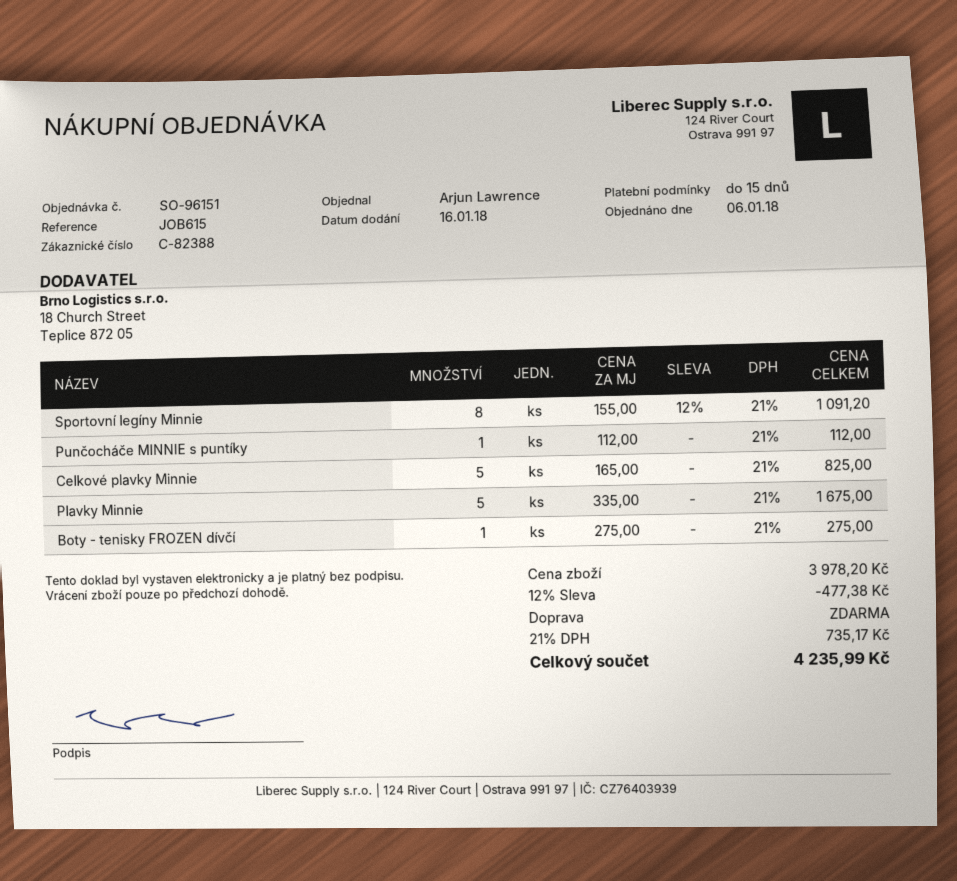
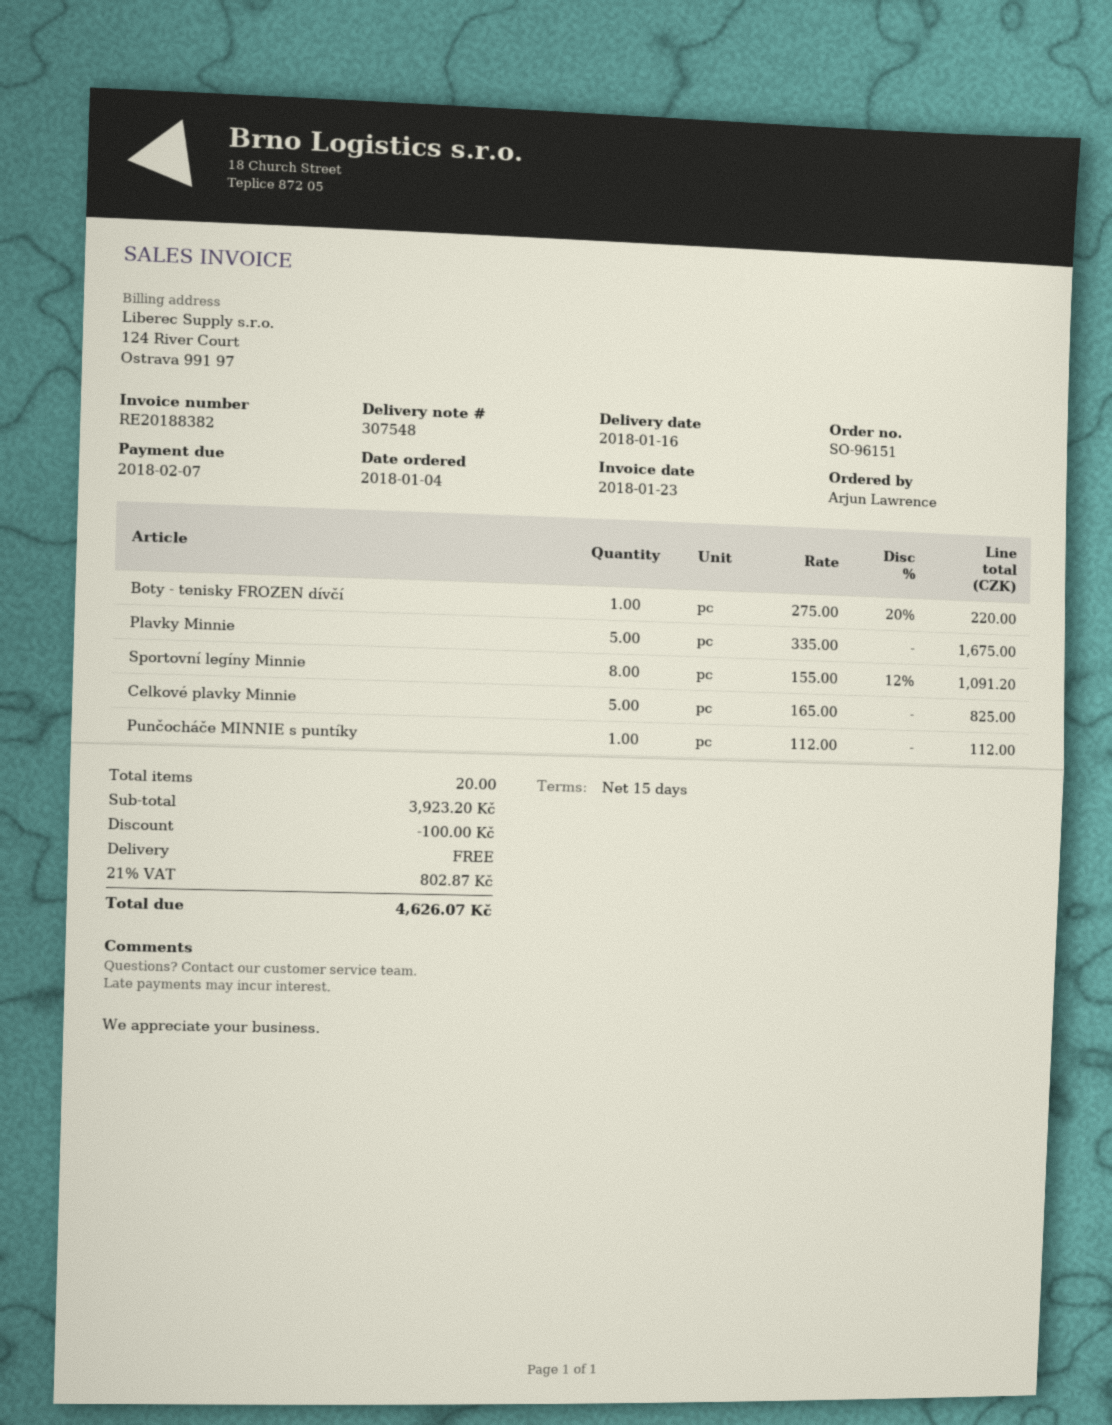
order date: 2018-01-06 -> 2018-01-04
Boty - tenisky FROZEN dívčí: 1 x 275.00 = 275.00 -> 1 x 275.00 - 20% = 220.00
subtotal: 3978.20 -> 3923.20
discount: 477.38 -> 100.00
tax: 21% = 735.17 -> 21% = 802.87
total: 4235.99 -> 4626.07

